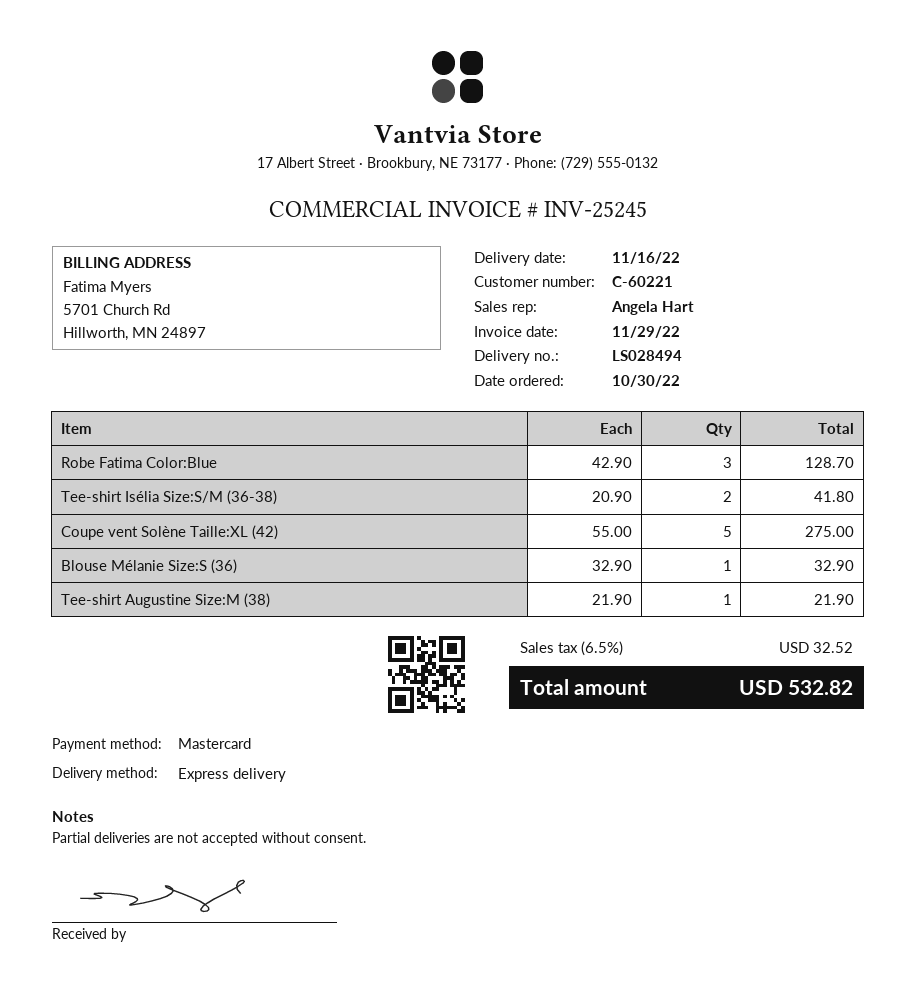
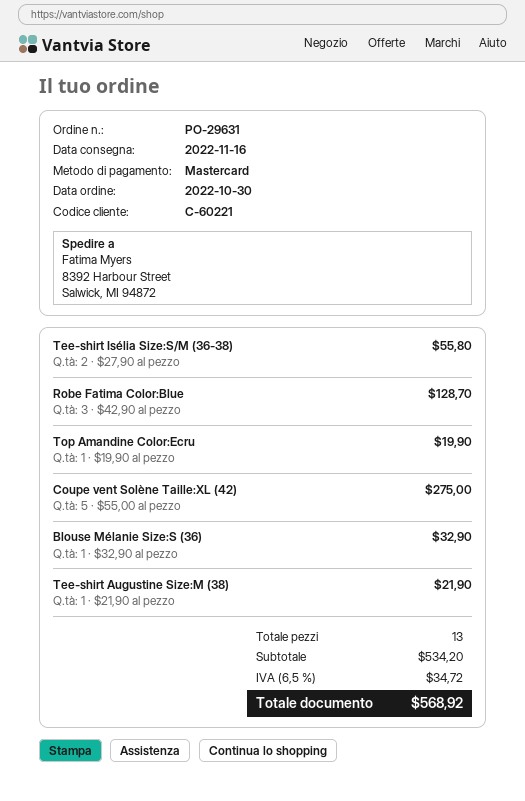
Tee-shirt Isélia Size:S/M (36-38): 2 x 20.90 = 41.80 -> 2 x 27.90 = 55.80
Top Amandine Color:Ecru: none -> 1 x 19.90 = 19.90
tax: 6.5% = 32.52 -> 6.5% = 34.72
total: 532.82 -> 568.92

